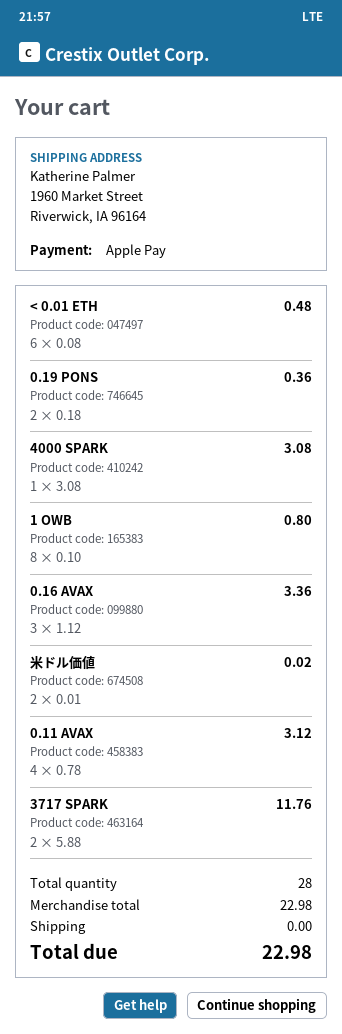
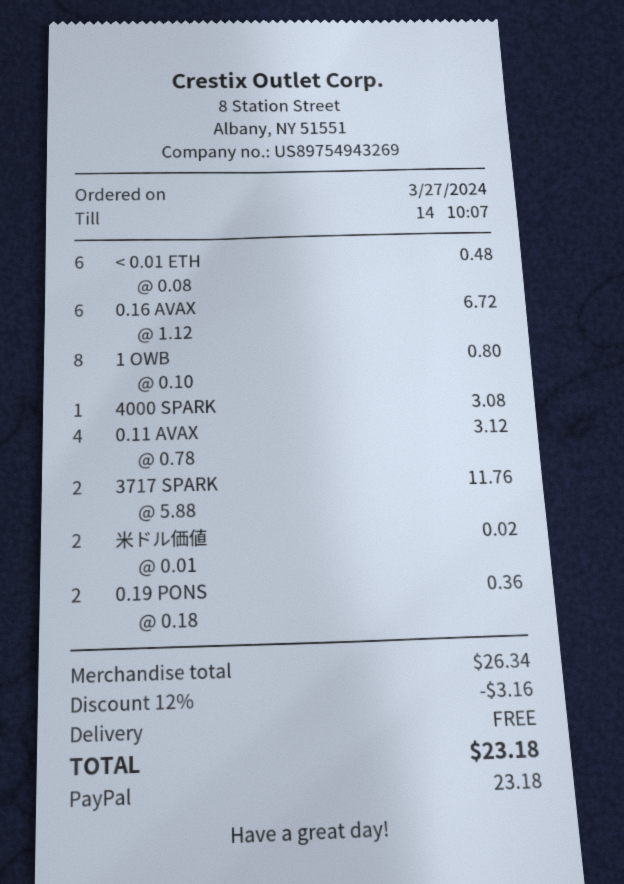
payment method: Apple Pay -> PayPal
0.16 AVAX: 3 x 1.12 = 3.36 -> 6 x 1.12 = 6.72
subtotal: 22.98 -> 26.34
discount: none -> 12% = 3.16
total: 22.98 -> 23.18

